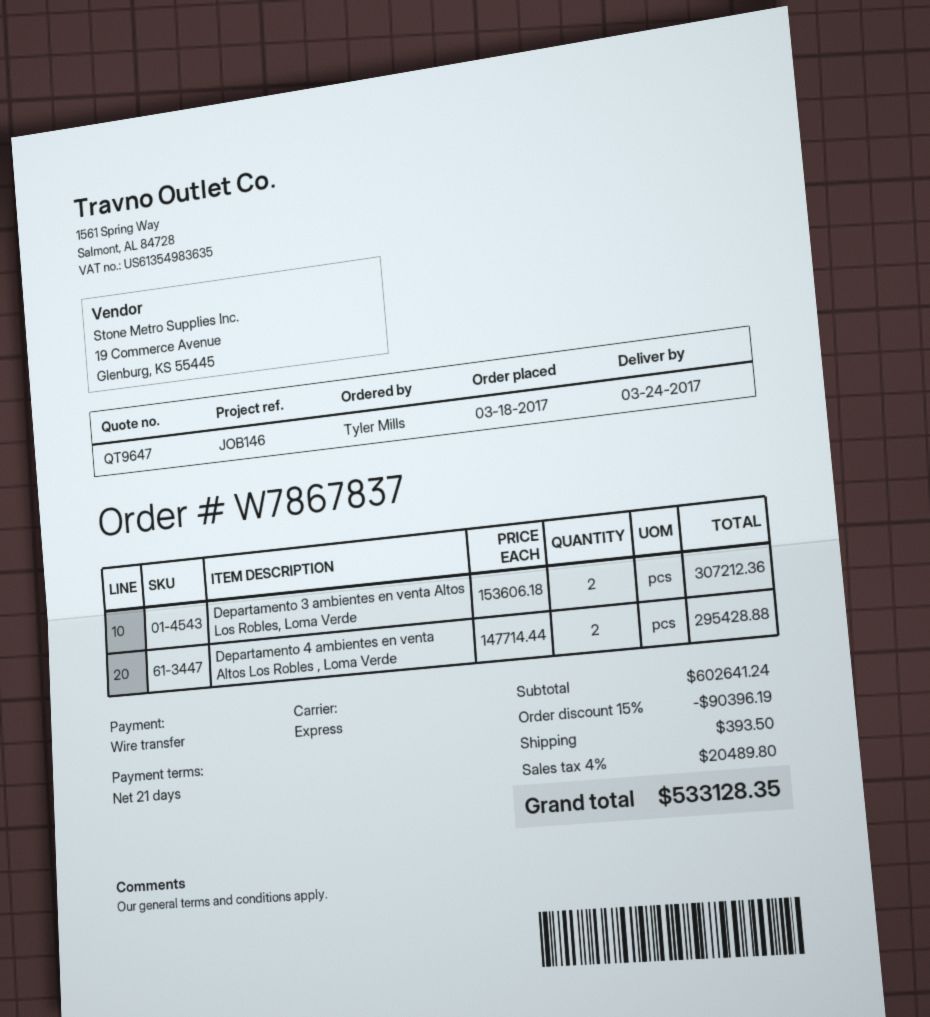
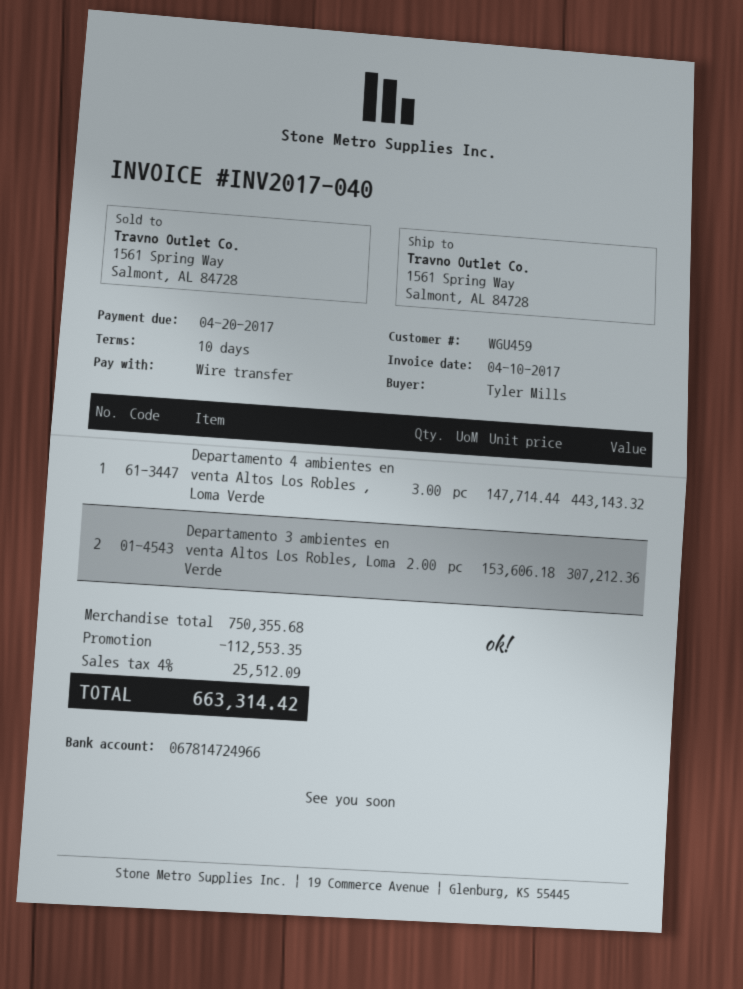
payment terms: 21 days -> 10 days
Departamento 4 ambientes en venta Altos Los Robles , Loma Verde: 2 x 147714.44 = 295428.88 -> 3 x 147714.44 = 443143.32
subtotal: 602641.24 -> 750355.68
discount: 90396.19 -> 112553.35
shipping: 393.50 -> none
tax: 4% = 20489.80 -> 4% = 25512.09
total: 533128.35 -> 663314.42

